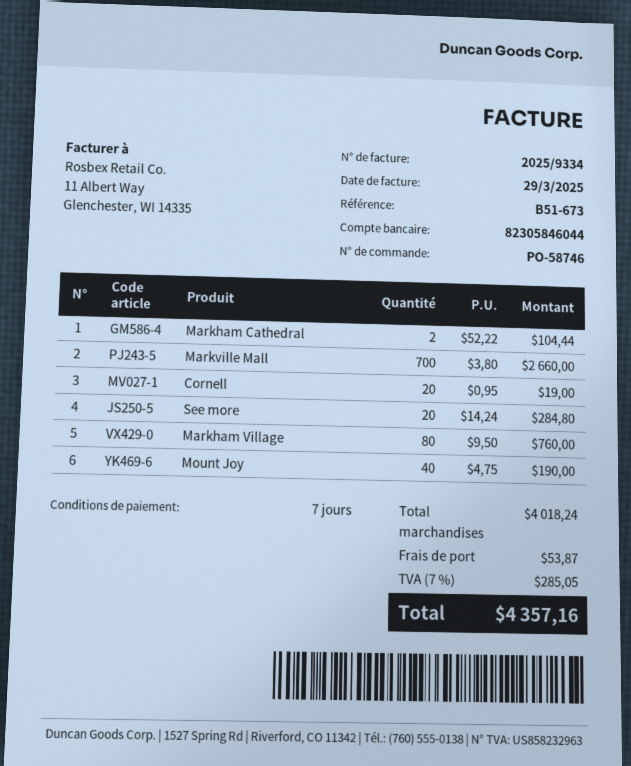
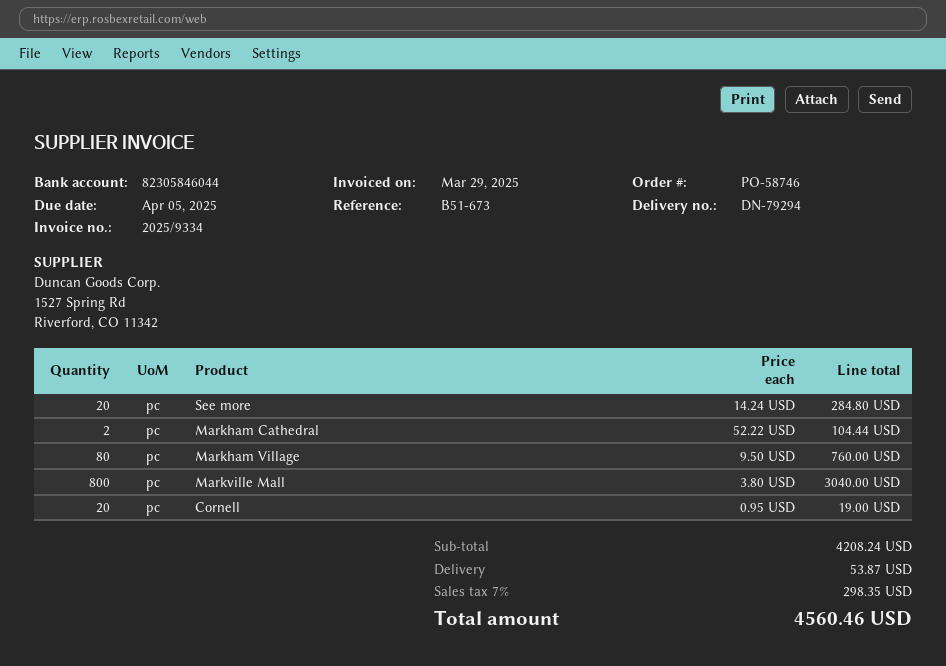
Markville Mall: 700 x 3.80 = 2660.00 -> 800 x 3.80 = 3040.00
Mount Joy: 40 x 4.75 = 190.00 -> none
subtotal: 4018.24 -> 4208.24
tax: 7% = 285.05 -> 7% = 298.35
total: 4357.16 -> 4560.46

